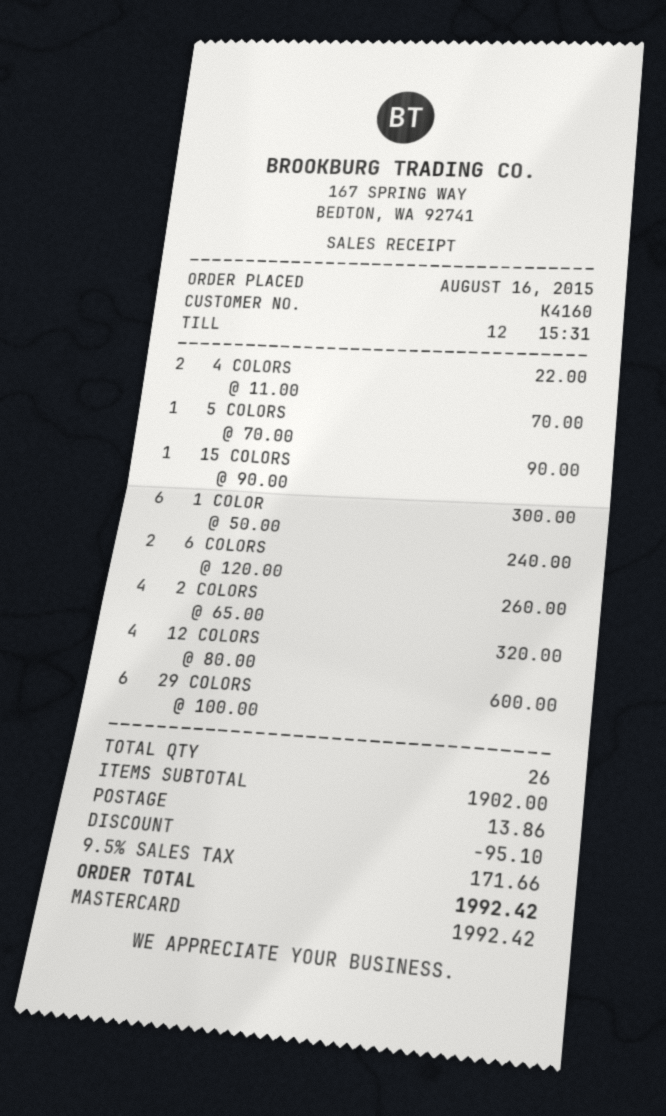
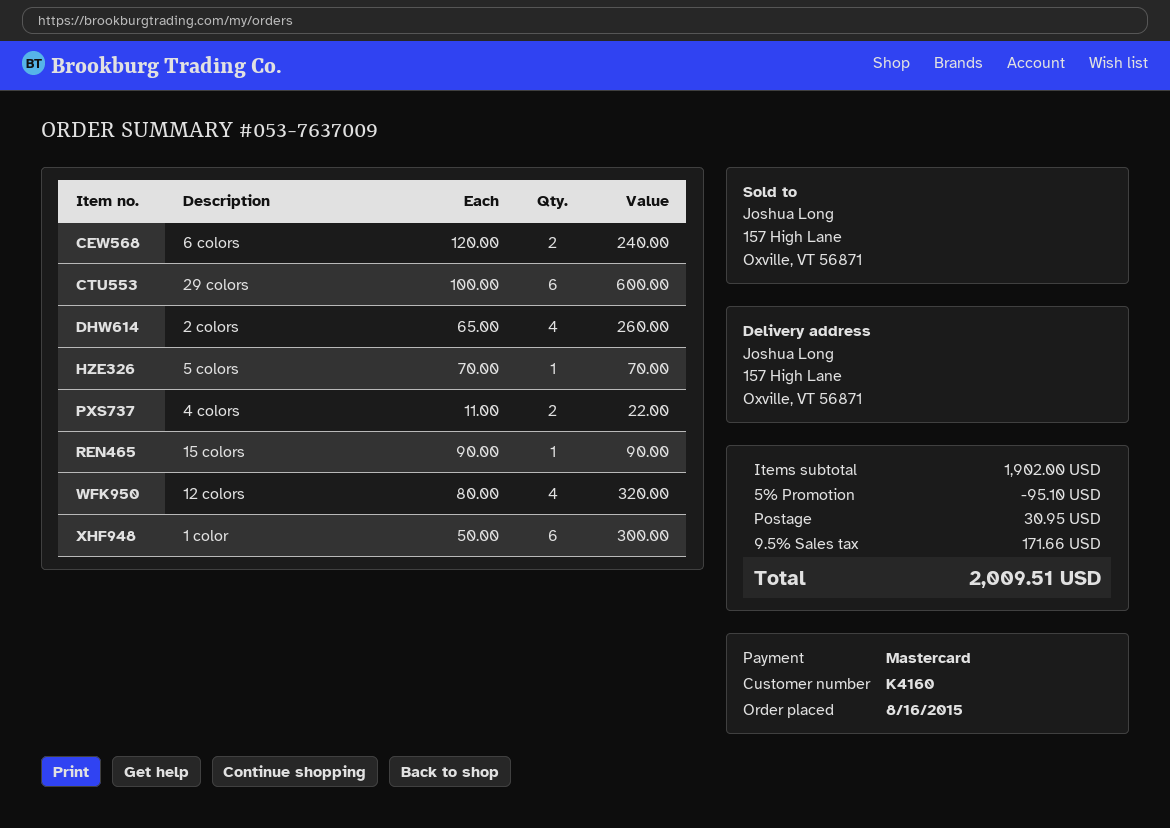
shipping: 13.86 -> 30.95
total: 1992.42 -> 2009.51

